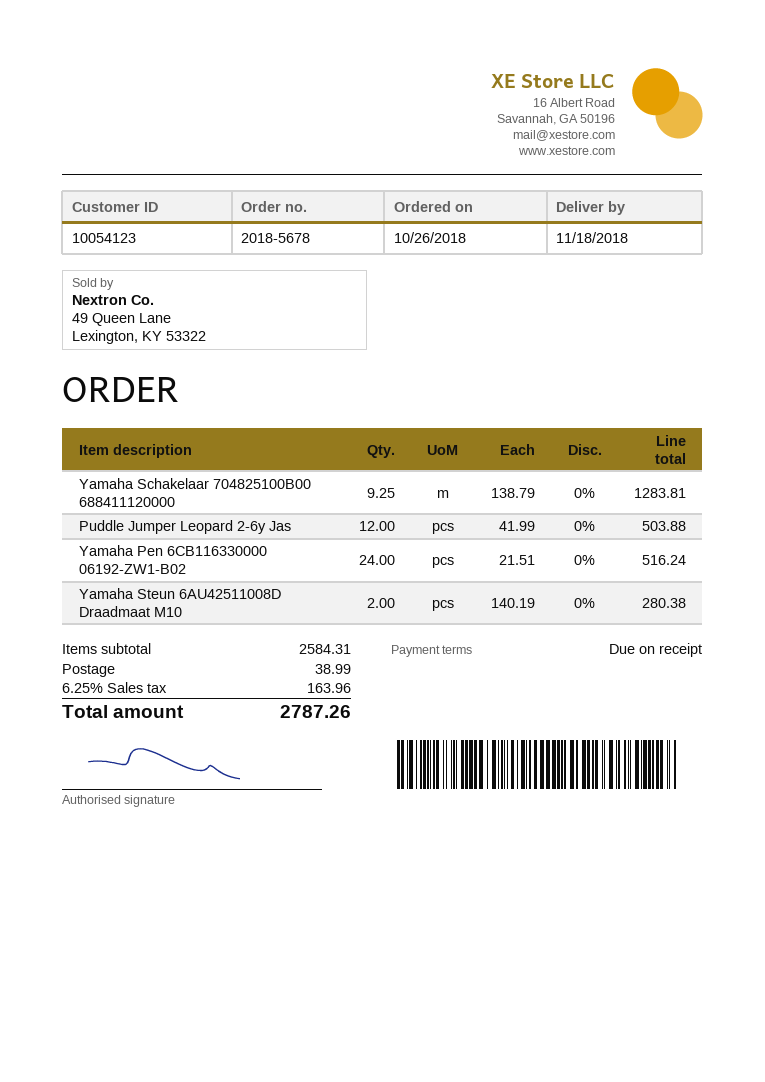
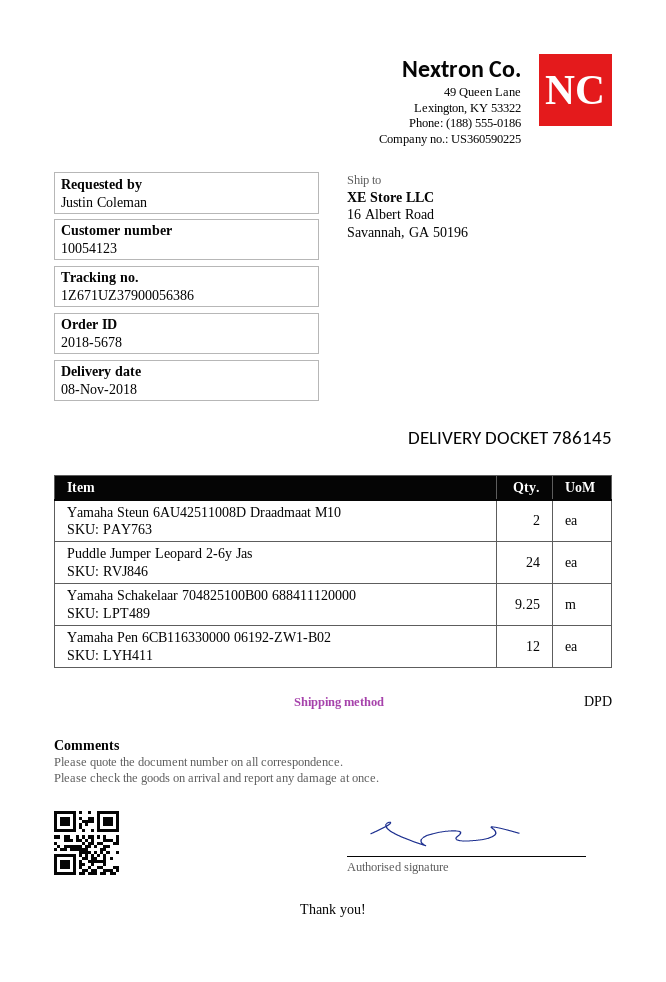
delivery date: 2018-11-18 -> 2018-11-08
Puddle Jumper Leopard 2-6y Jas: 12 -> 24
Yamaha Pen 6CB116330000 06192-ZW1-B02: 24 -> 12

